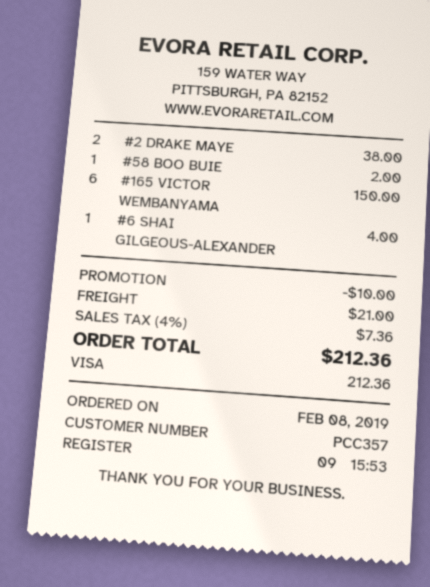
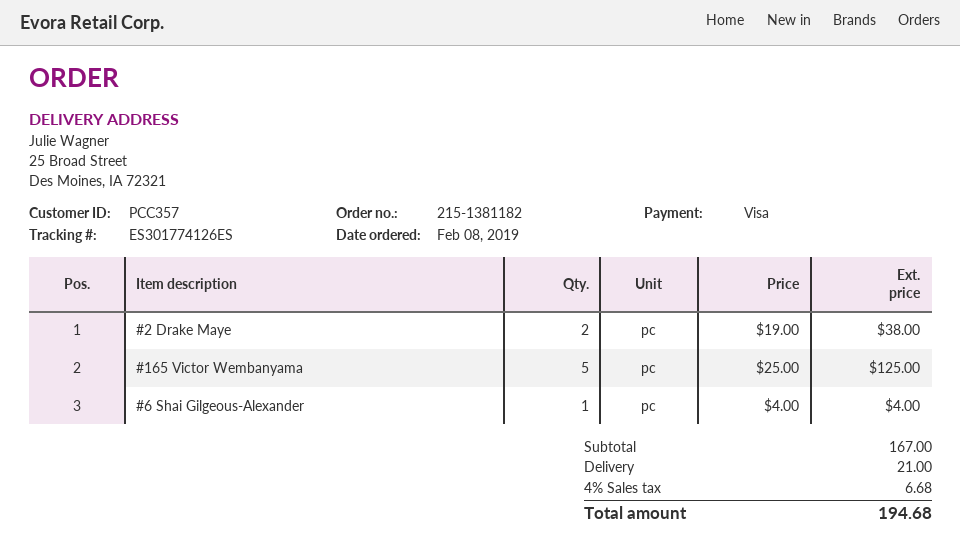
#58 BOO BUIE: 1 for 2.00 -> none
#165 VICTOR WEMBANYAMA: 6 for 150.00 -> 5 for 125.00
discount: 10.00 -> none
tax: 4% = 7.36 -> 4% = 6.68
total: 212.36 -> 194.68

